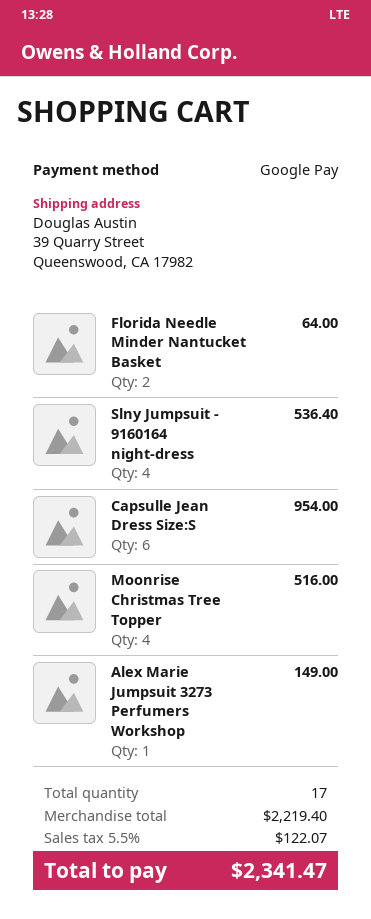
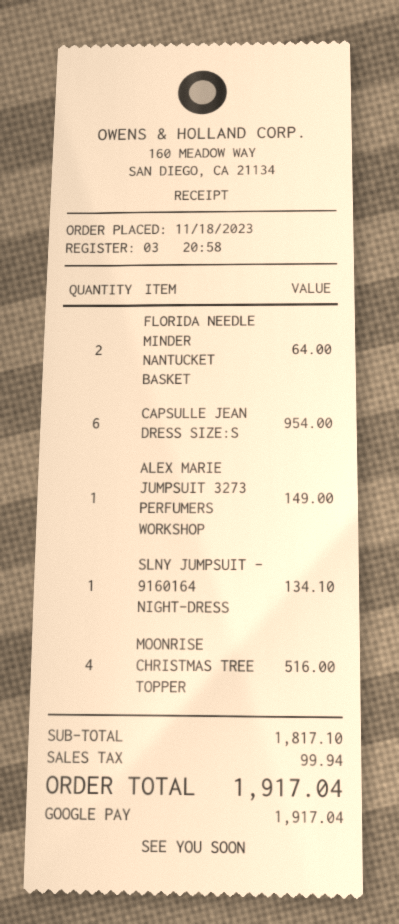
Slny Jumpsuit - 9160164 night-dress: 4 for 536.40 -> 1 for 134.10
subtotal: 2219.40 -> 1817.10
tax: 122.07 -> 99.94
total: 2341.47 -> 1917.04

